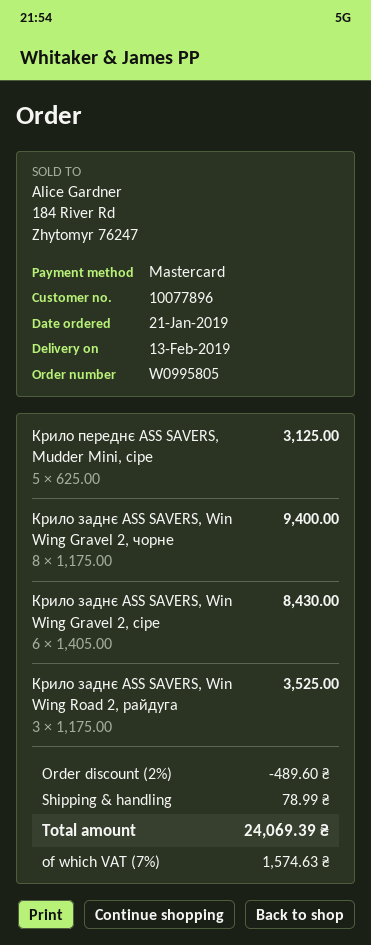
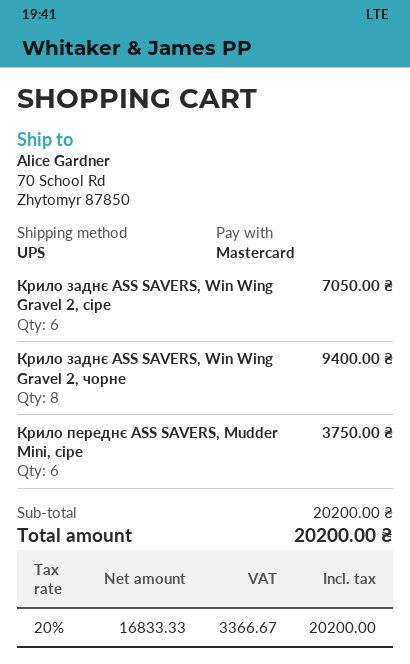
Крило переднє ASS SAVERS, Mudder Mini, сіре: 5 for 3125.00 -> 6 for 3750.00
Крило заднє ASS SAVERS, Win Wing Gravel 2, сіре: 6 for 8430.00 -> 6 for 7050.00
Крило заднє ASS SAVERS, Win Wing Road 2, райдуга: 3 for 3525.00 -> none
discount: 2% = 489.60 -> none
shipping: 78.99 -> none
tax: 7% = 1574.63 -> 20% = 3366.67
total: 24069.39 -> 20200.00

